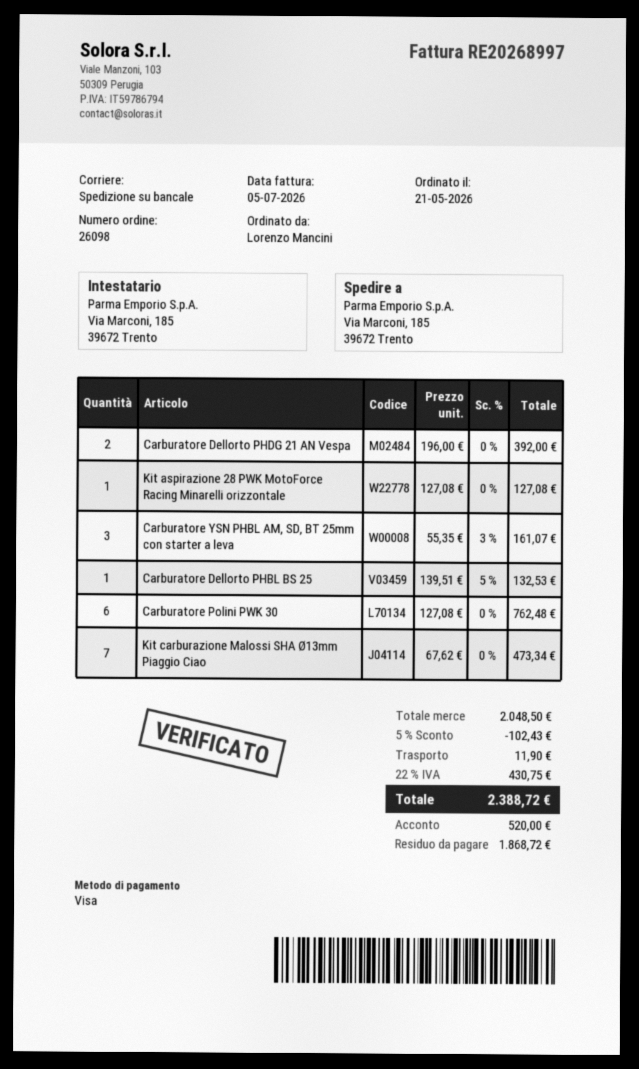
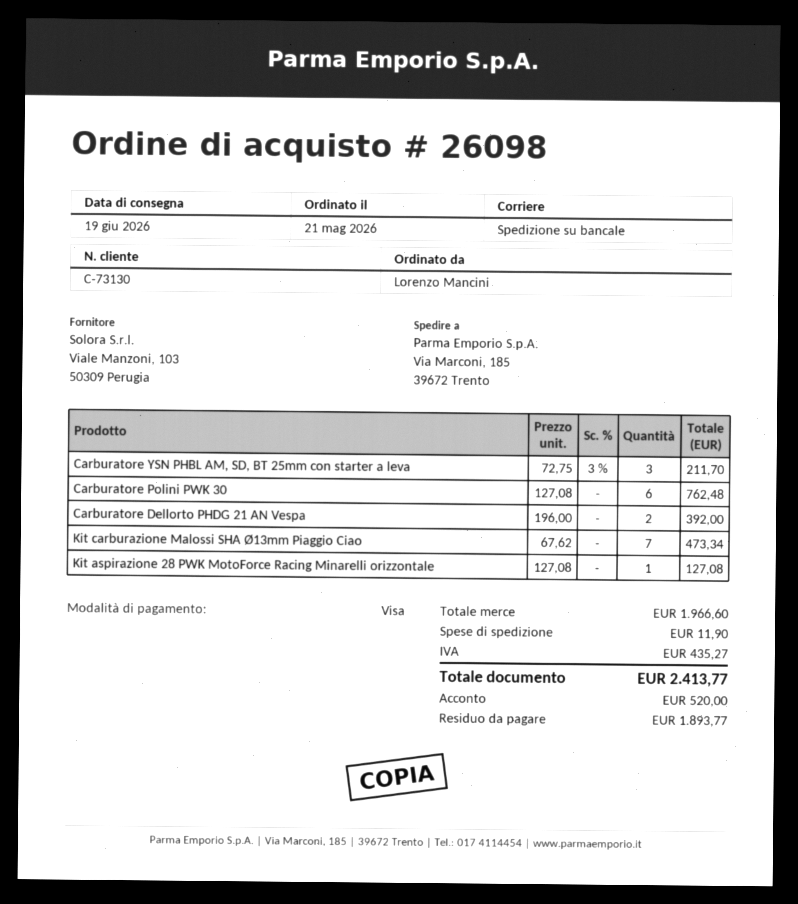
Carburatore YSN PHBL AM, SD, BT 25mm con starter a leva: 3 x 55.35 - 3% = 161.07 -> 3 x 72.75 - 3% = 211.70
Carburatore Dellorto PHBL BS 25: 1 x 139.51 - 5% = 132.53 -> none
subtotal: 2048.50 -> 1966.60
discount: 5% = 102.43 -> none
tax: 430.75 -> 435.27
total: 2388.72 -> 2413.77
balance: 1868.72 -> 1893.77

